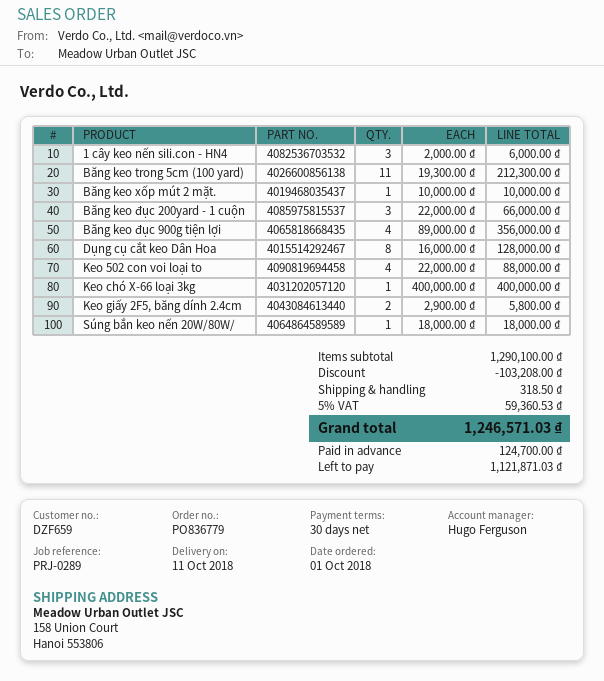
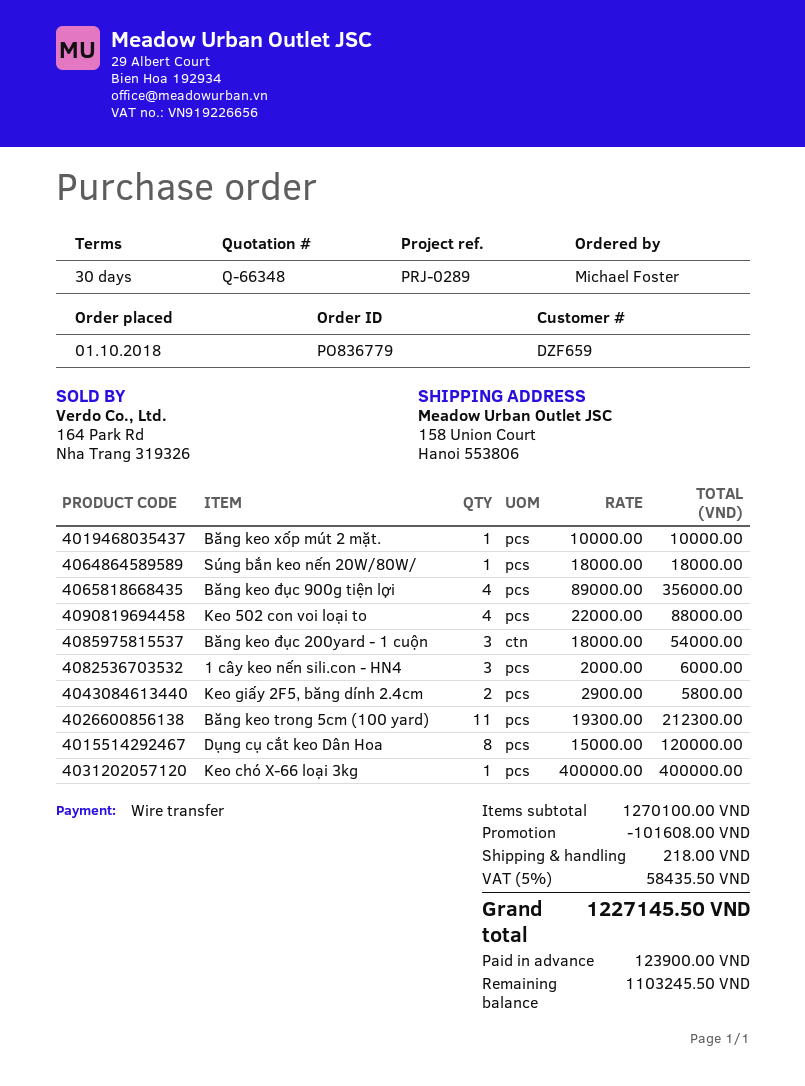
Băng keo đục 200yard - 1 cuộn: 3 x 22000.00 = 66000.00 -> 3 x 18000.00 = 54000.00
Dụng cụ cắt keo Dân Hoa: 8 x 16000.00 = 128000.00 -> 8 x 15000.00 = 120000.00
subtotal: 1290100.00 -> 1270100.00
discount: 103208.00 -> 101608.00
shipping: 318.50 -> 218.00
tax: 5% = 59360.53 -> 5% = 58435.50
total: 1246571.03 -> 1227145.50
deposit: 124700.00 -> 123900.00
balance: 1121871.03 -> 1103245.50

